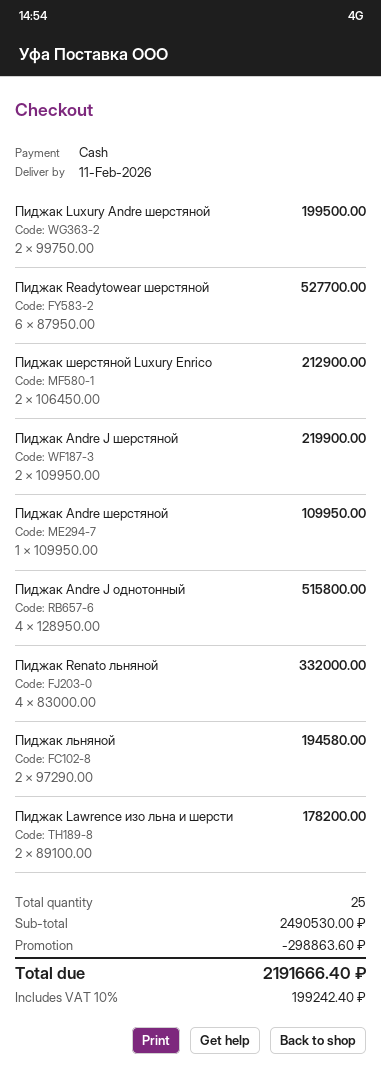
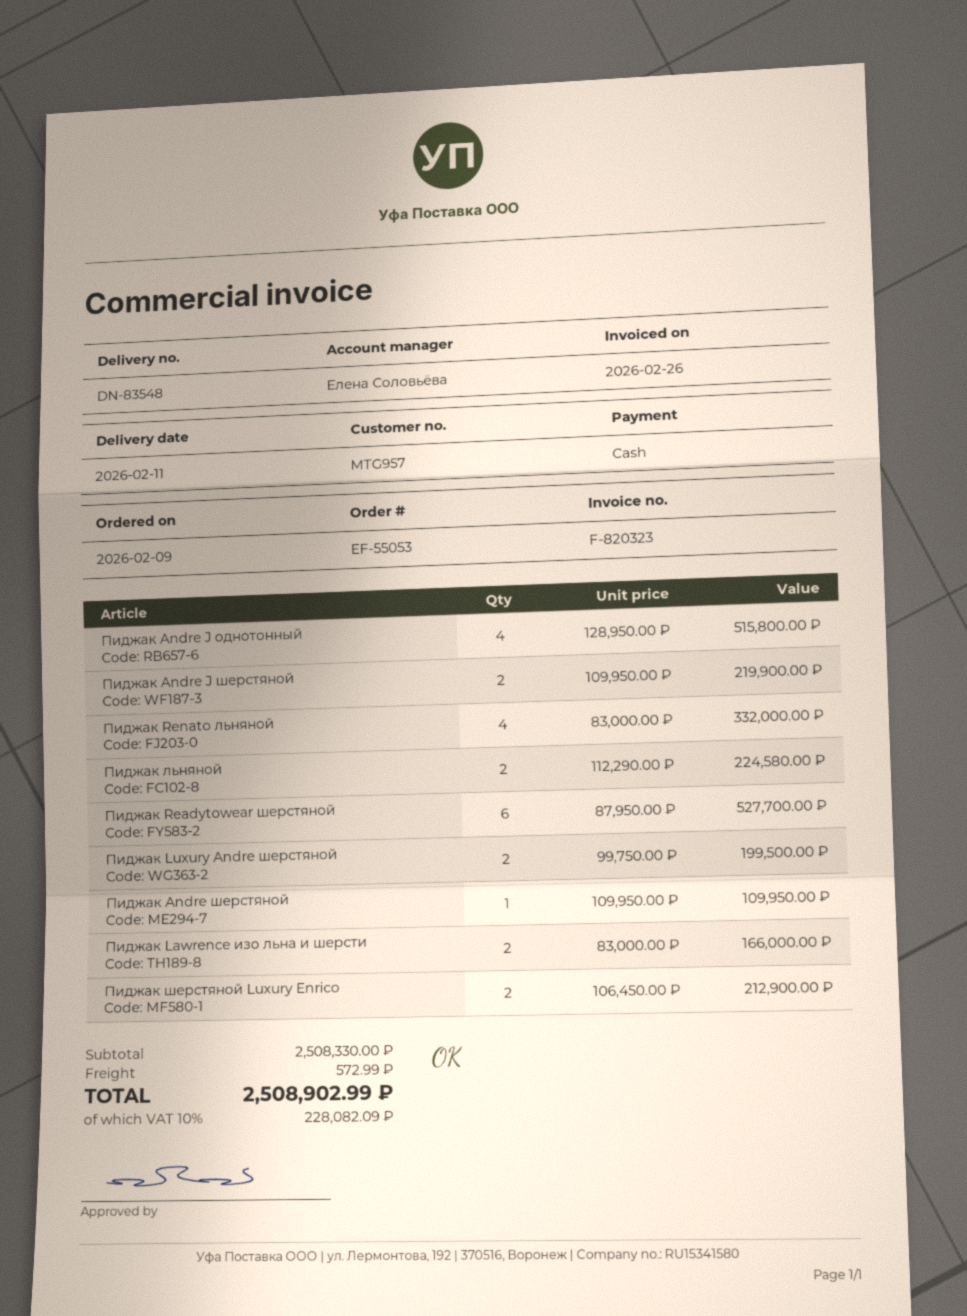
Пиджак льняной: 2 x 97290.00 = 194580.00 -> 2 x 112290.00 = 224580.00
Пиджак Lawrence изо льна и шерсти: 2 x 89100.00 = 178200.00 -> 2 x 83000.00 = 166000.00
subtotal: 2490530.00 -> 2508330.00
discount: 298863.60 -> none
shipping: none -> 572.99
tax: 10% = 199242.40 -> 10% = 228082.09
total: 2191666.40 -> 2508902.99

